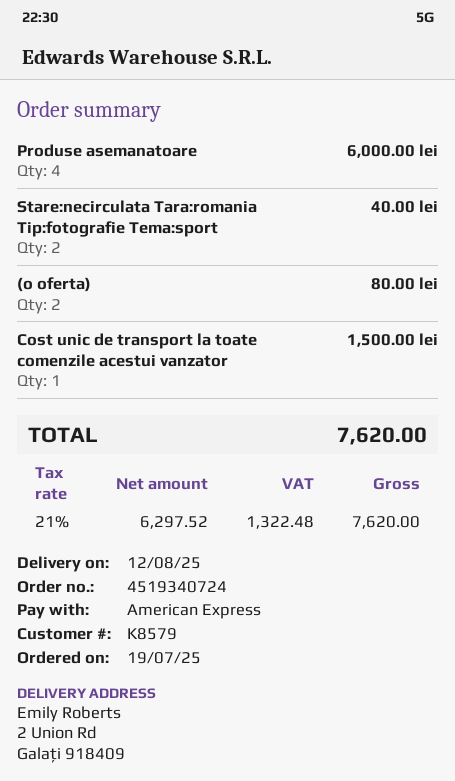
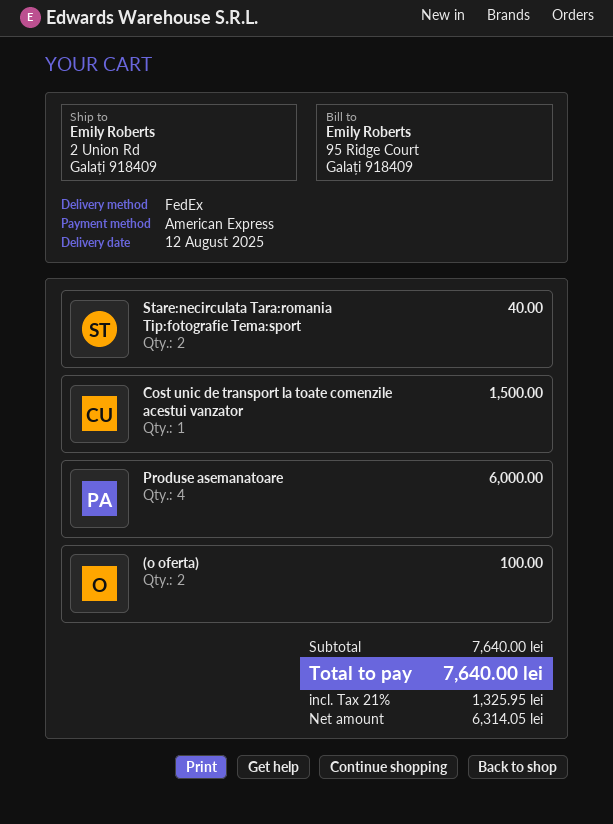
(o oferta): 2 for 80.00 -> 2 for 100.00
net: 6297.52 -> 6314.05
tax: 21% = 1322.48 -> 21% = 1325.95
total: 7620.00 -> 7640.00

